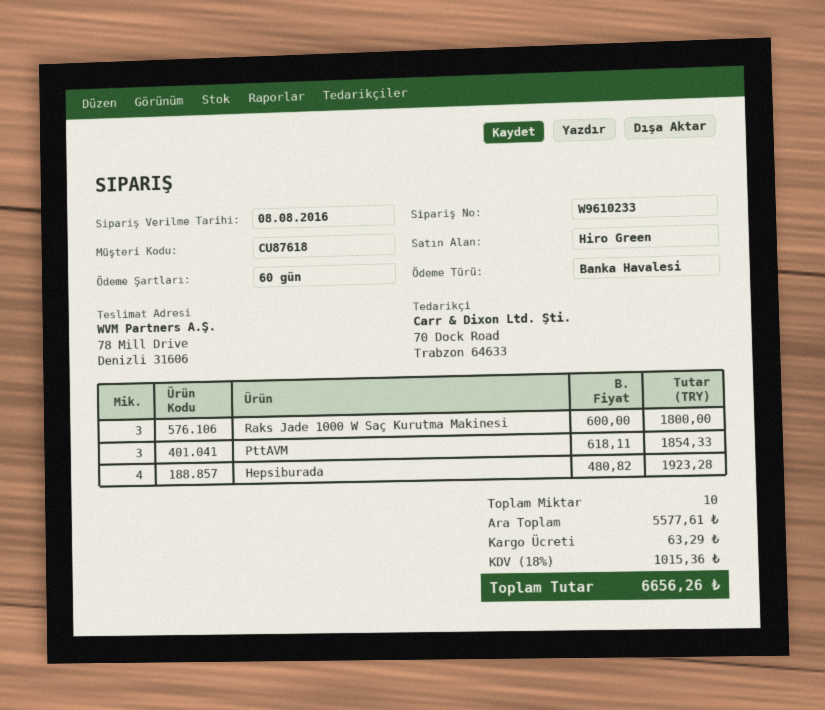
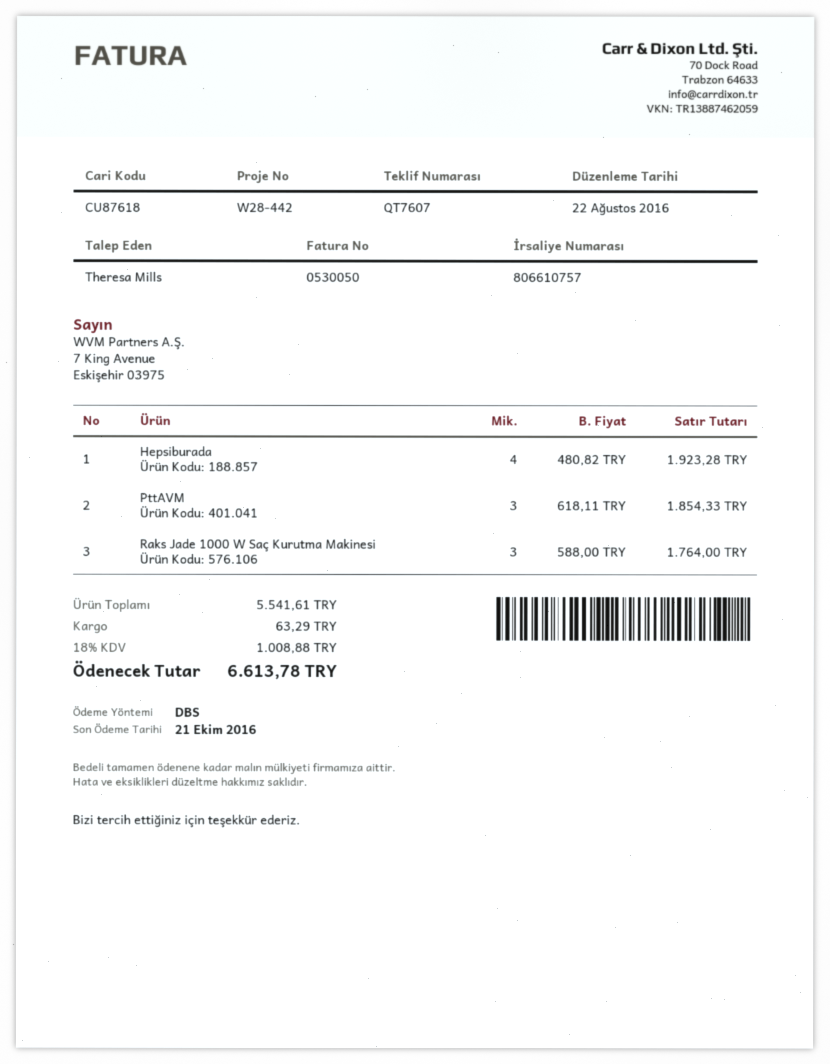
ordered by: Hiro Green -> Theresa Mills
payment method: bank transfer -> direct debit
Raks Jade 1000 W Saç Kurutma Makinesi: 3 x 600.00 = 1800.00 -> 3 x 588.00 = 1764.00
subtotal: 5577.61 -> 5541.61
tax: 18% = 1015.36 -> 18% = 1008.88
total: 6656.26 -> 6613.78

